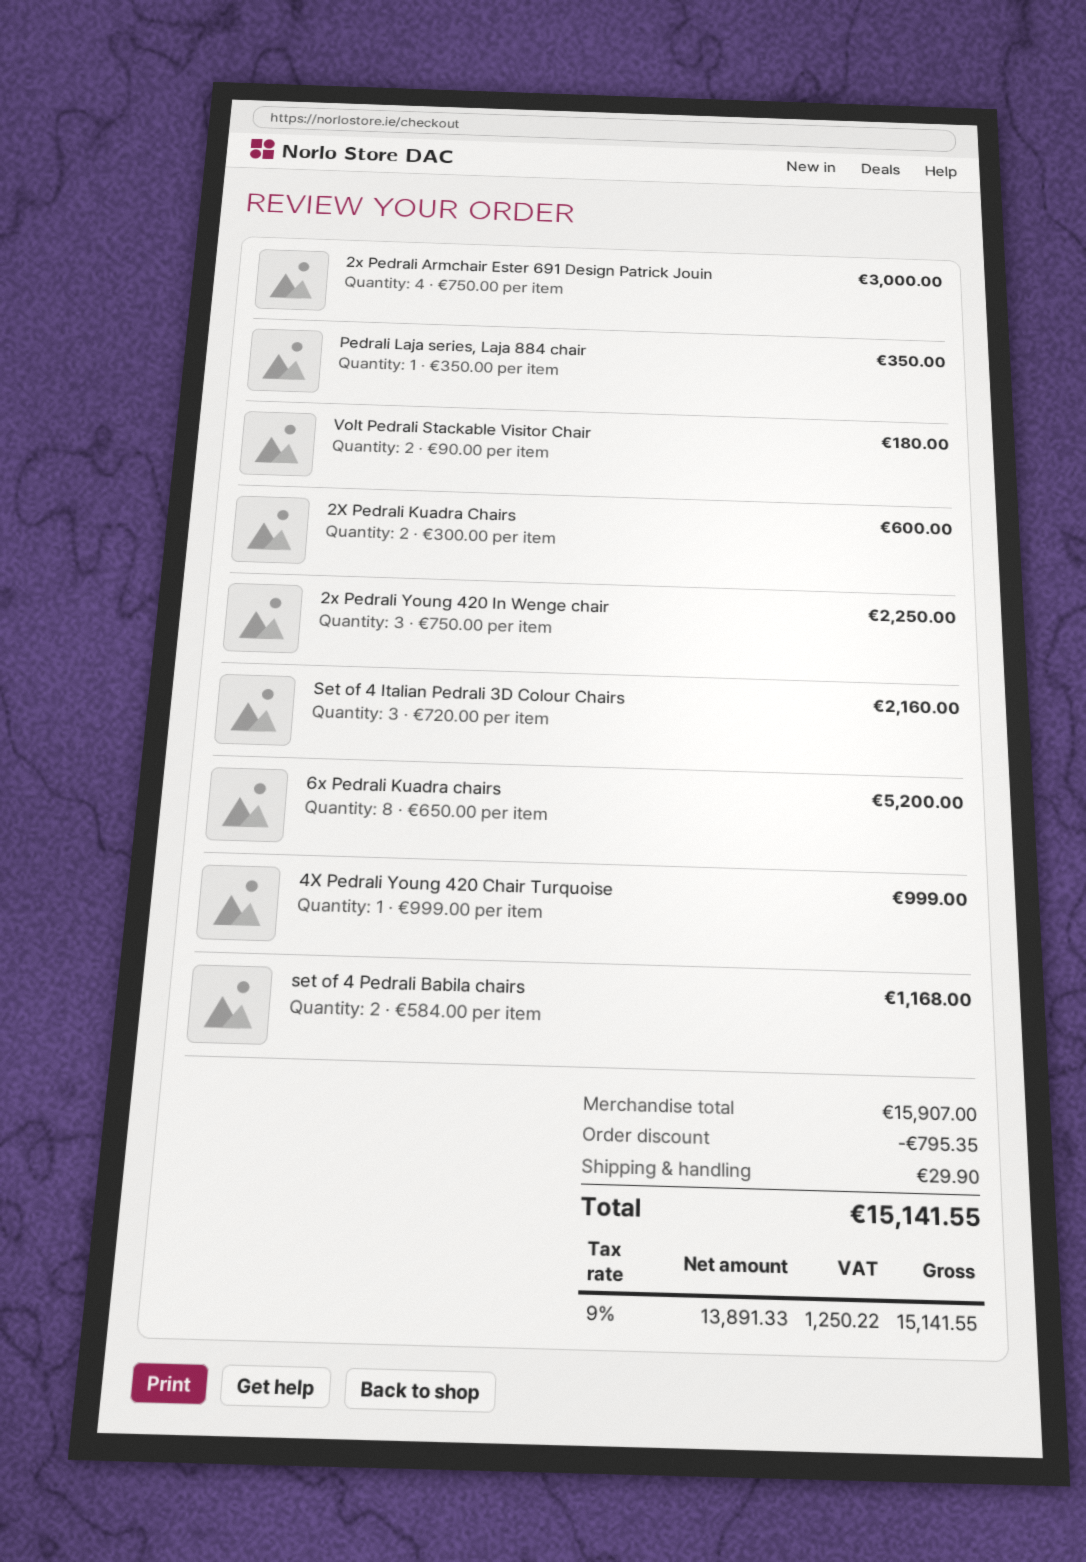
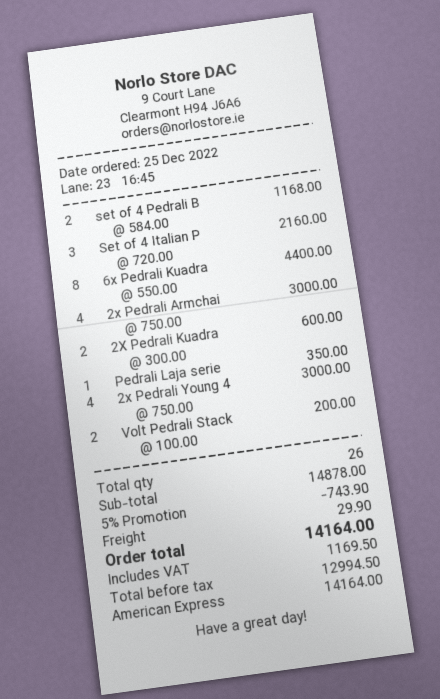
Volt Pedrali Stackable Visitor Chair: 2 x 90.00 = 180.00 -> 2 x 100.00 = 200.00
2x Pedrali Young 420 In Wenge chair: 3 x 750.00 = 2250.00 -> 4 x 750.00 = 3000.00
6x Pedrali Kuadra chairs: 8 x 650.00 = 5200.00 -> 8 x 550.00 = 4400.00
4X Pedrali Young 420 Chair Turquoise: 1 x 999.00 = 999.00 -> none
subtotal: 15907.00 -> 14878.00
discount: 795.35 -> 743.90
net: 13891.33 -> 12994.50
tax: 1250.22 -> 1169.50
total: 15141.55 -> 14164.00

